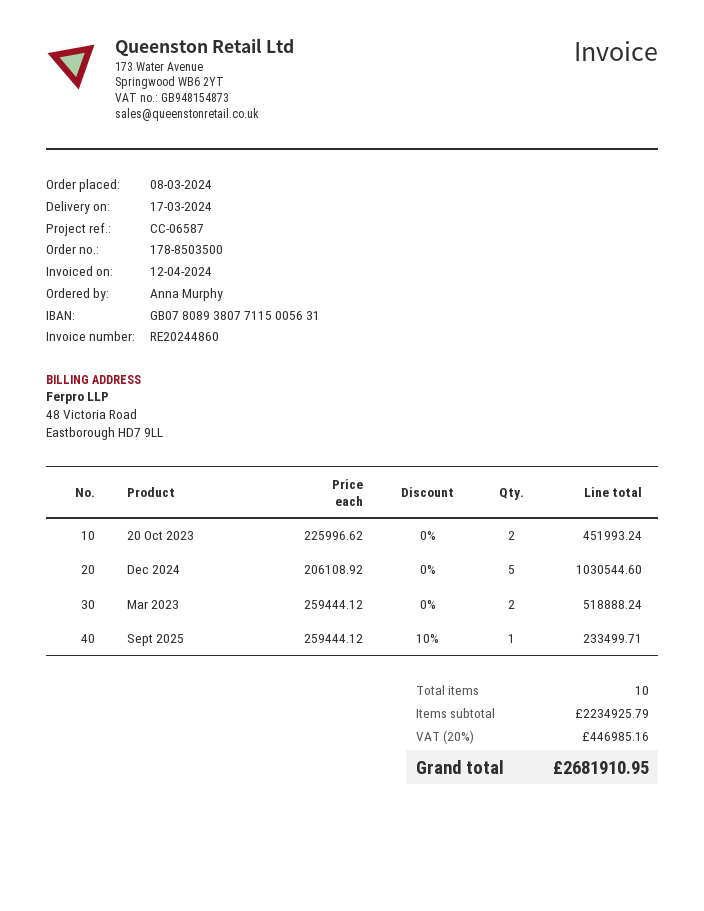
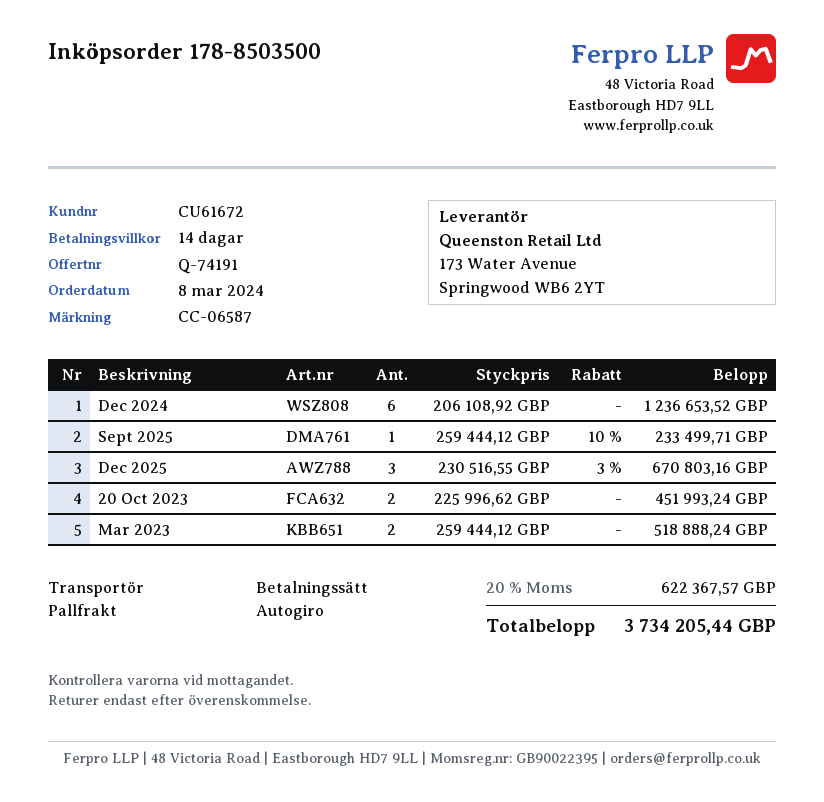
Dec 2024: 5 x 206108.92 = 1030544.60 -> 6 x 206108.92 = 1236653.52
Dec 2025: none -> 3 x 230516.55 - 3% = 670803.16
tax: 20% = 446985.16 -> 20% = 622367.57
total: 2681910.95 -> 3734205.44

